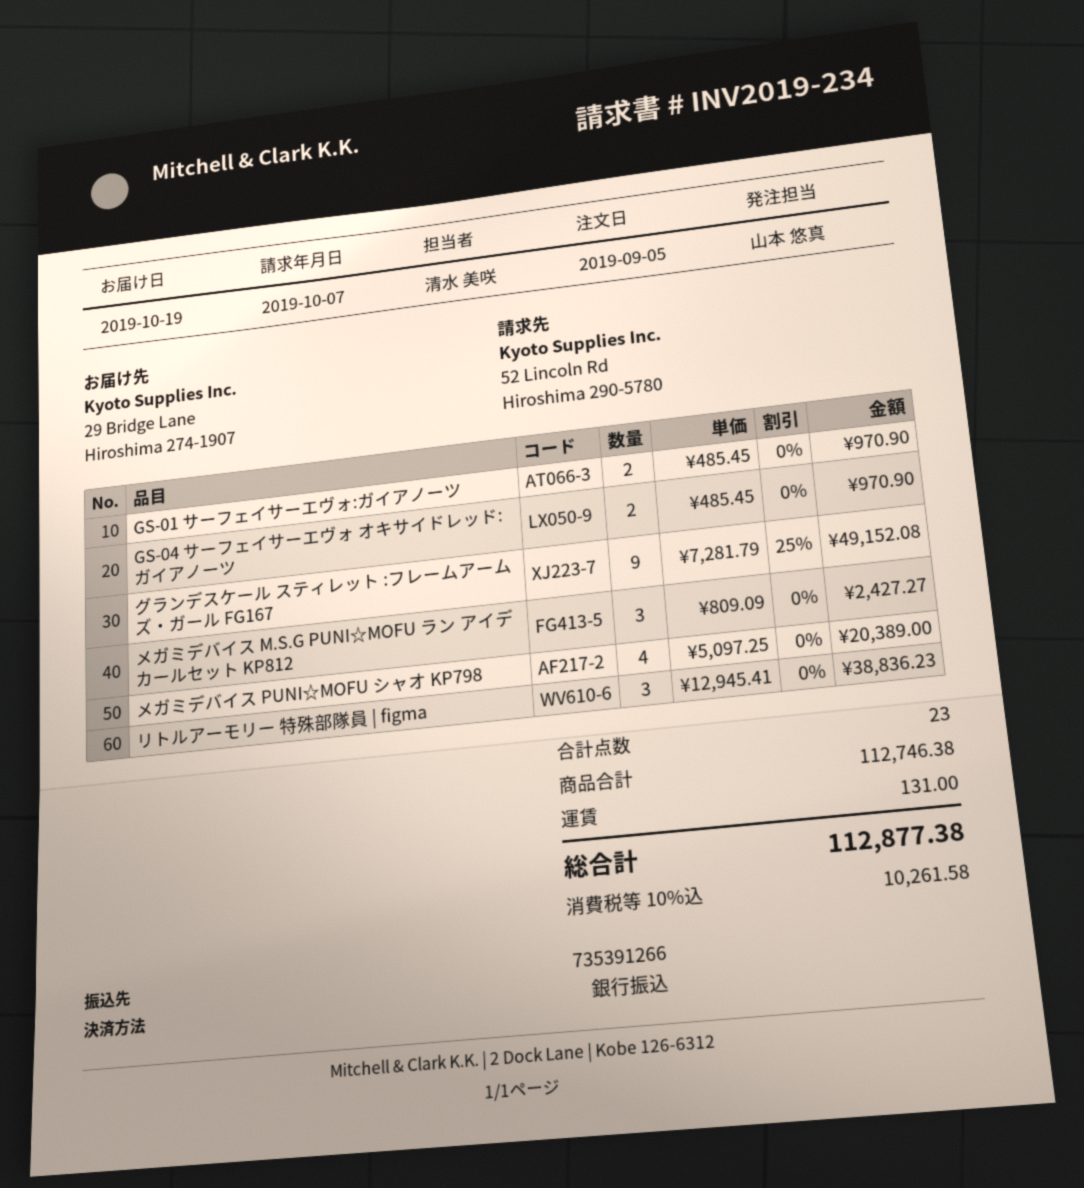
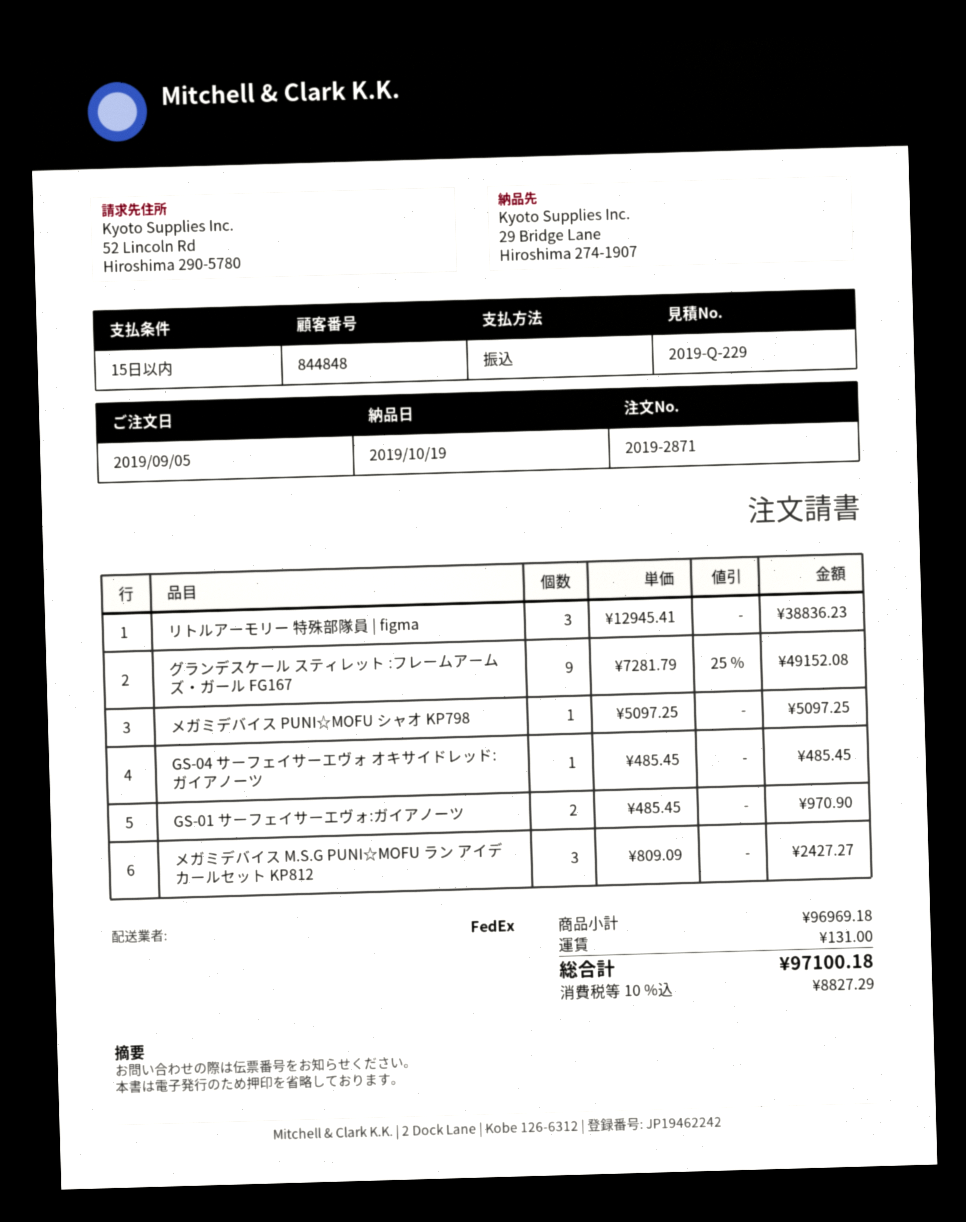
GS-04 サーフェイサーエヴォ オキサイドレッド:ガイアノーツ: 2 x 485.45 = 970.90 -> 1 x 485.45 = 485.45
メガミデバイス PUNI☆MOFU シャオ KP798: 4 x 5097.25 = 20389.00 -> 1 x 5097.25 = 5097.25
subtotal: 112746.38 -> 96969.18
tax: 10% = 10261.58 -> 10% = 8827.29
total: 112877.38 -> 97100.18

